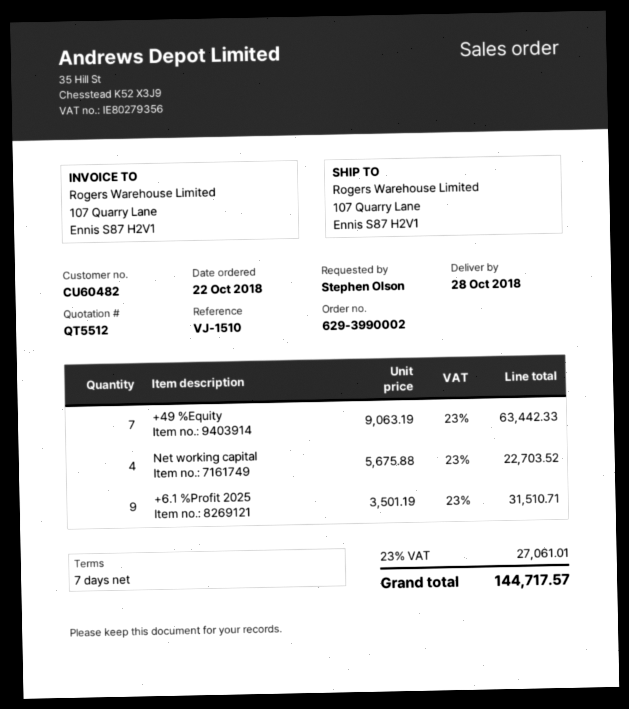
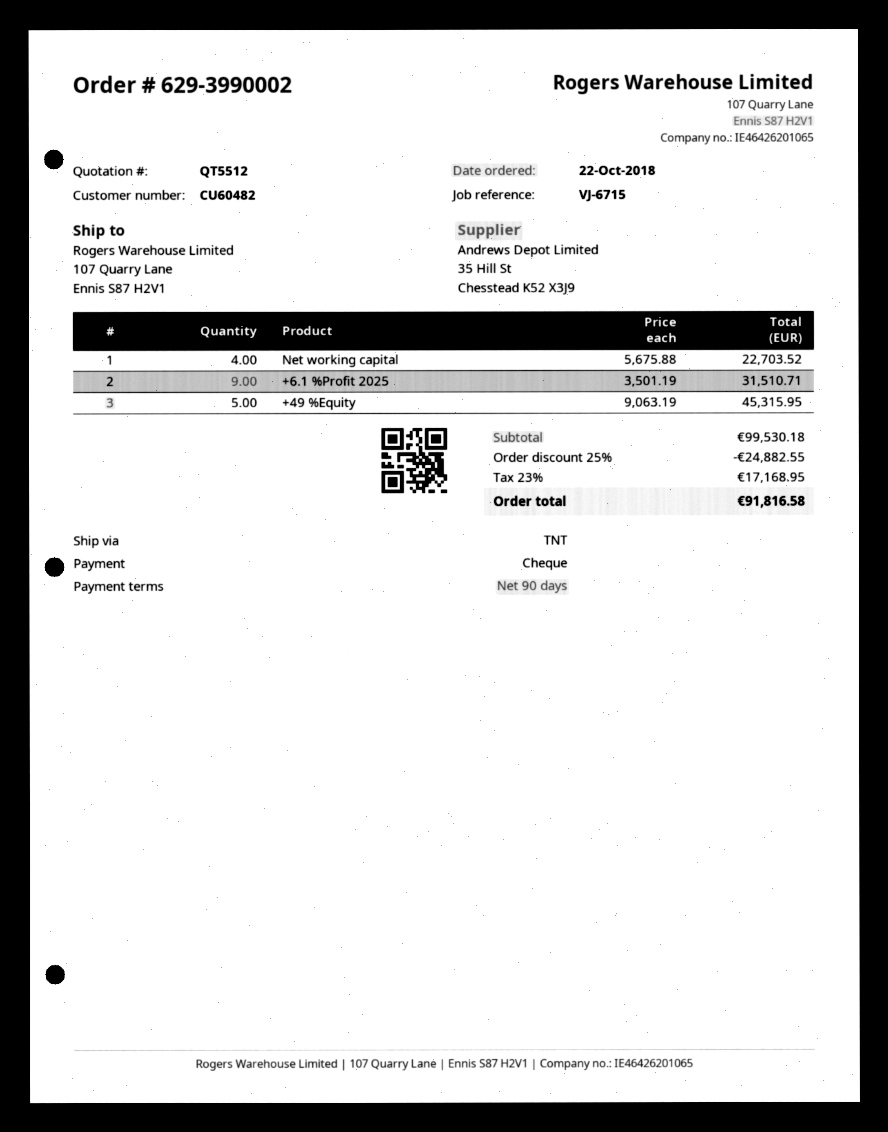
payment terms: 7 days -> 90 days
reference: VJ-1510 -> VJ-6715
+49 %Equity: 7 x 9063.19 = 63442.33 -> 5 x 9063.19 = 45315.95
discount: none -> 25% = 24882.55
tax: 23% = 27061.01 -> 23% = 17168.95
total: 144717.57 -> 91816.58

